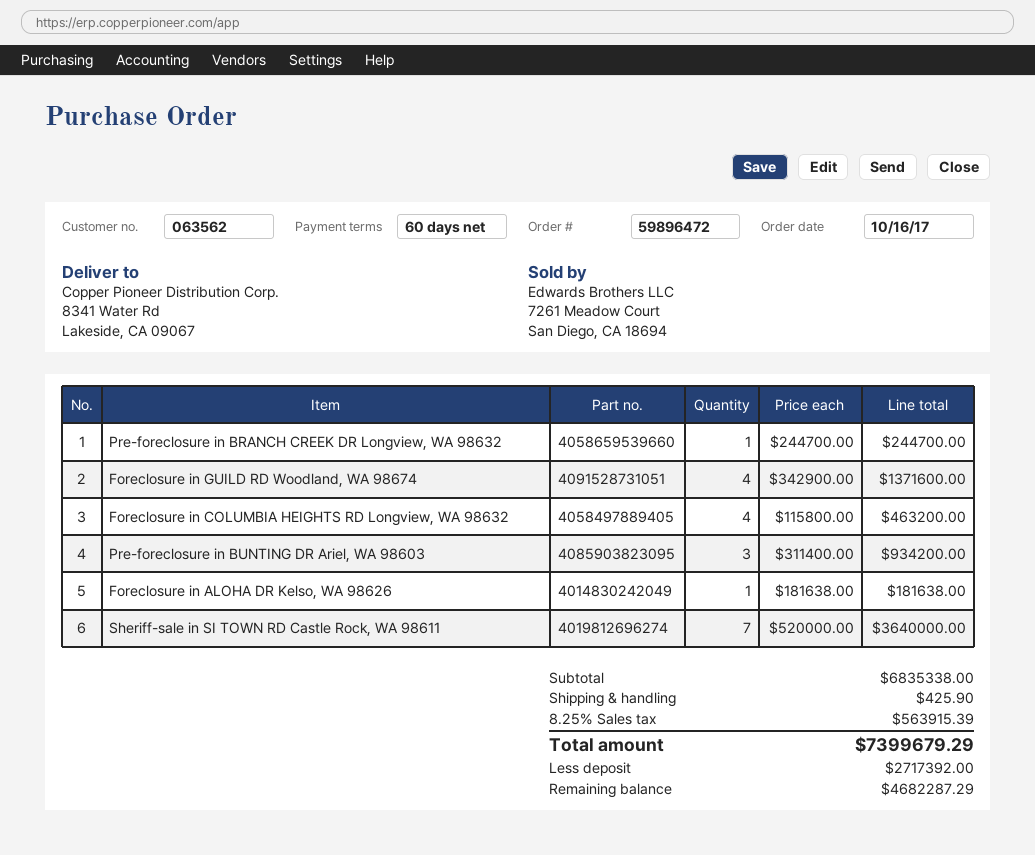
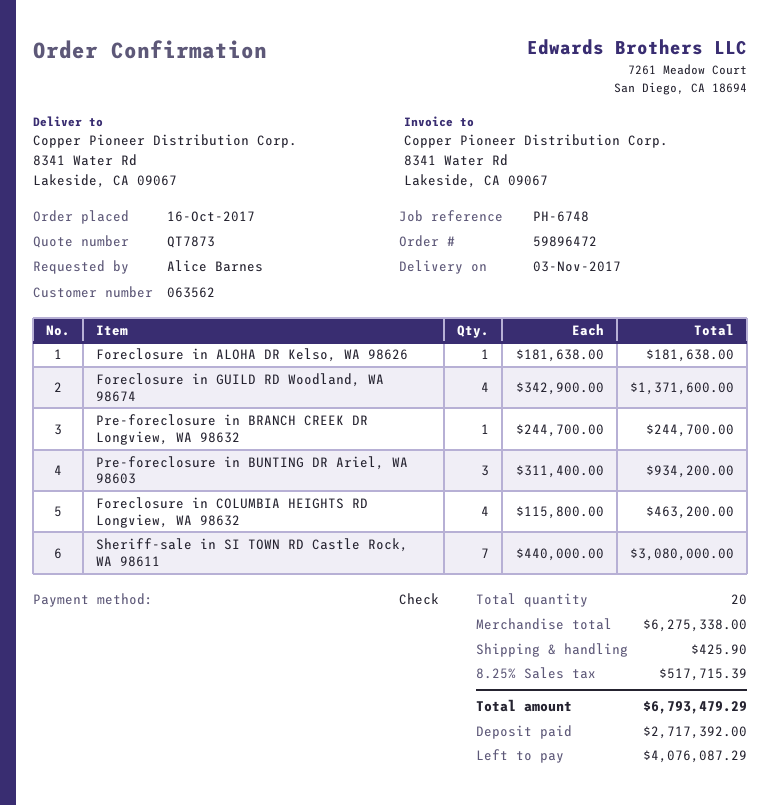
Sheriff-sale in SI TOWN RD Castle Rock, WA 98611: 7 x 520000.00 = 3640000.00 -> 7 x 440000.00 = 3080000.00
subtotal: 6835338.00 -> 6275338.00
tax: 8.25% = 563915.39 -> 8.25% = 517715.39
total: 7399679.29 -> 6793479.29
balance: 4682287.29 -> 4076087.29

